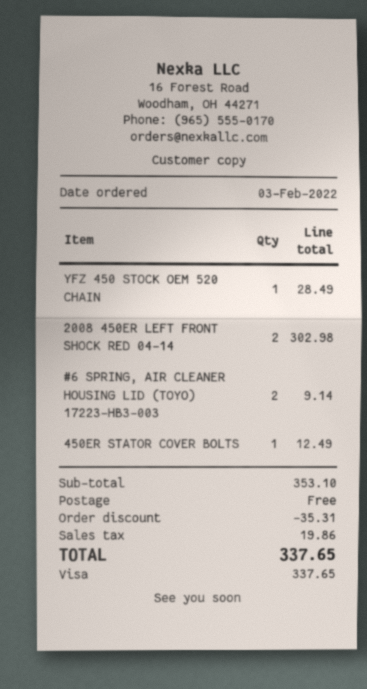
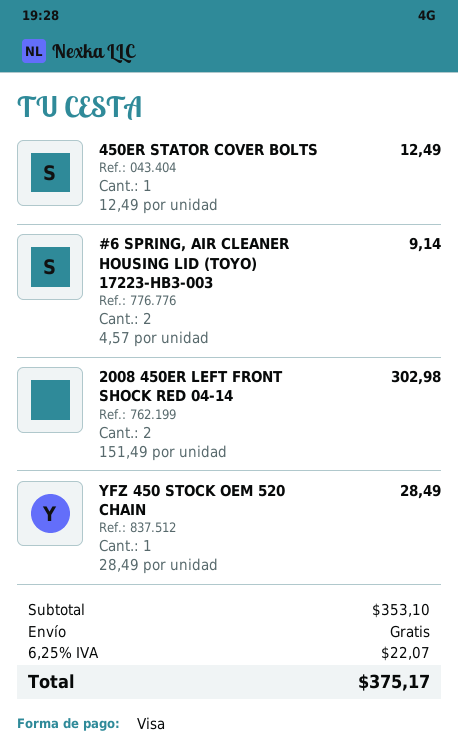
discount: 35.31 -> none
tax: 19.86 -> 22.07
total: 337.65 -> 375.17

